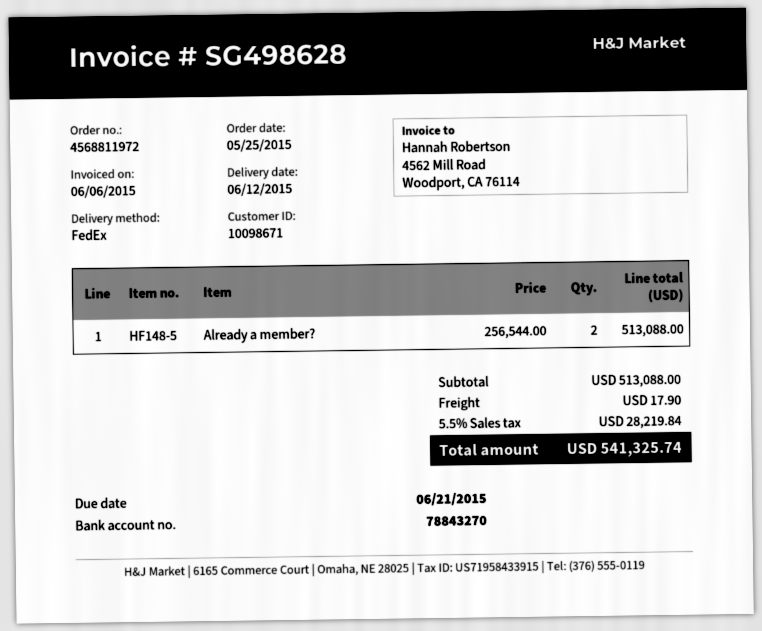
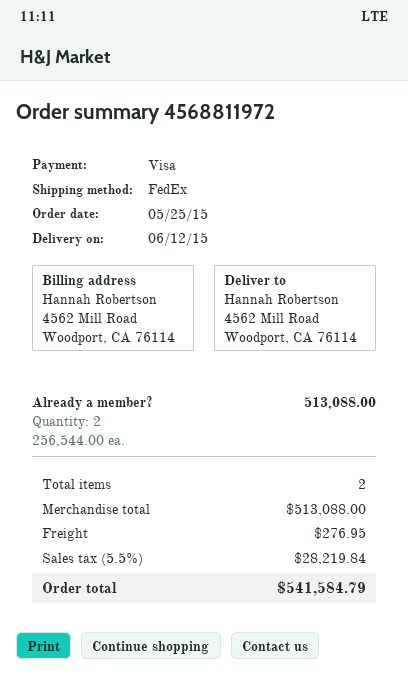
shipping: 17.90 -> 276.95
total: 541325.74 -> 541584.79

